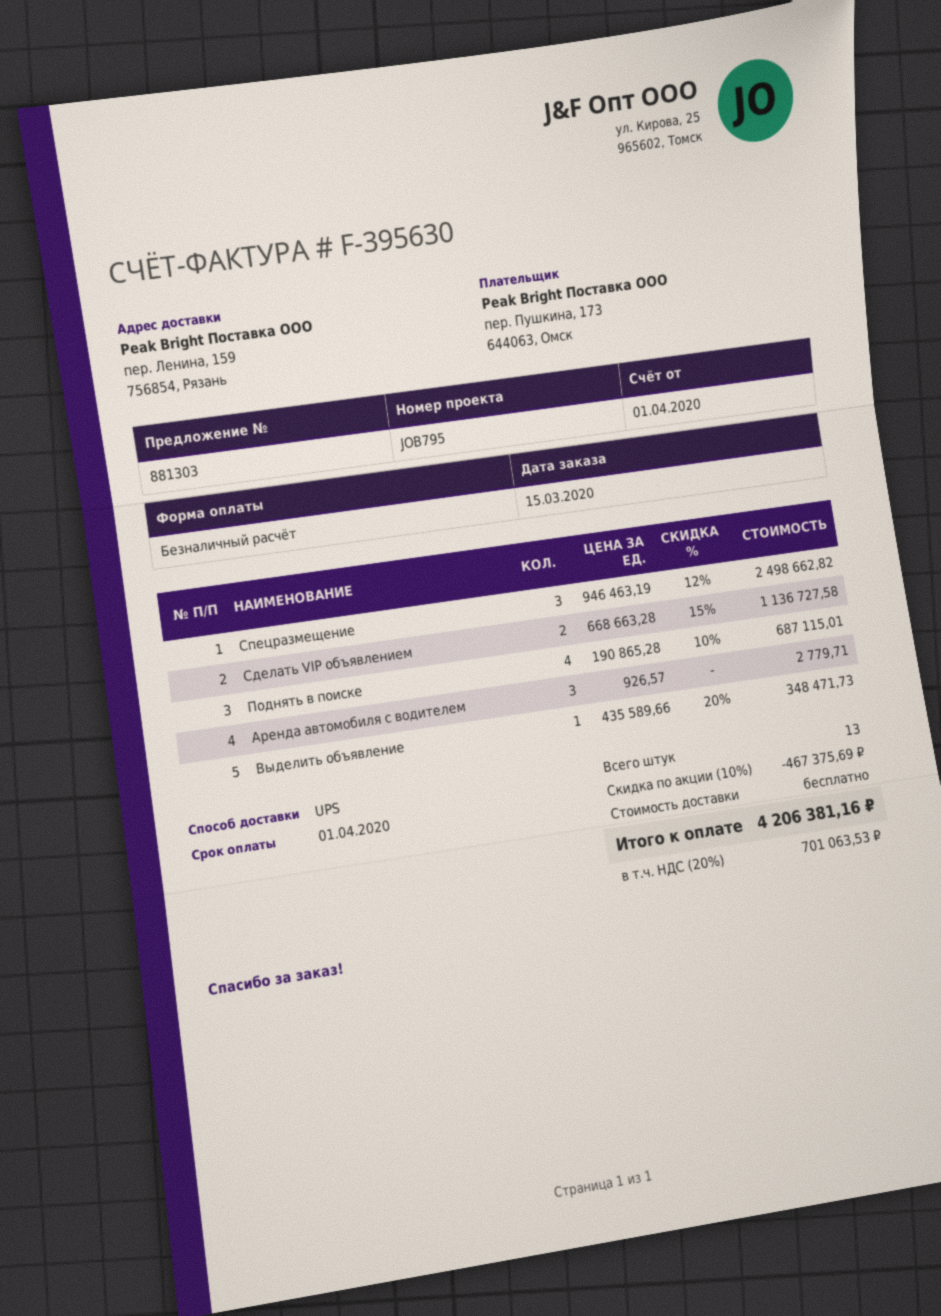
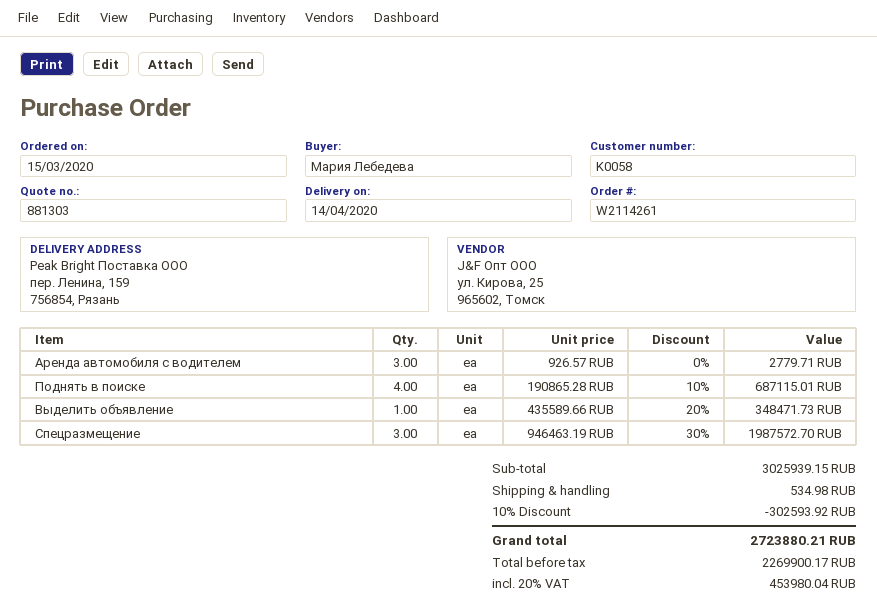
Спецразмещение: 3 x 946463.19 - 12% = 2498662.82 -> 3 x 946463.19 - 30% = 1987572.70
Сделать VIP объявлением: 2 x 668663.28 - 15% = 1136727.58 -> none
discount: 10% = 467375.69 -> 10% = 302593.92
shipping: 0.00 -> 534.98
tax: 20% = 701063.53 -> 20% = 453980.04
total: 4206381.16 -> 2723880.21

